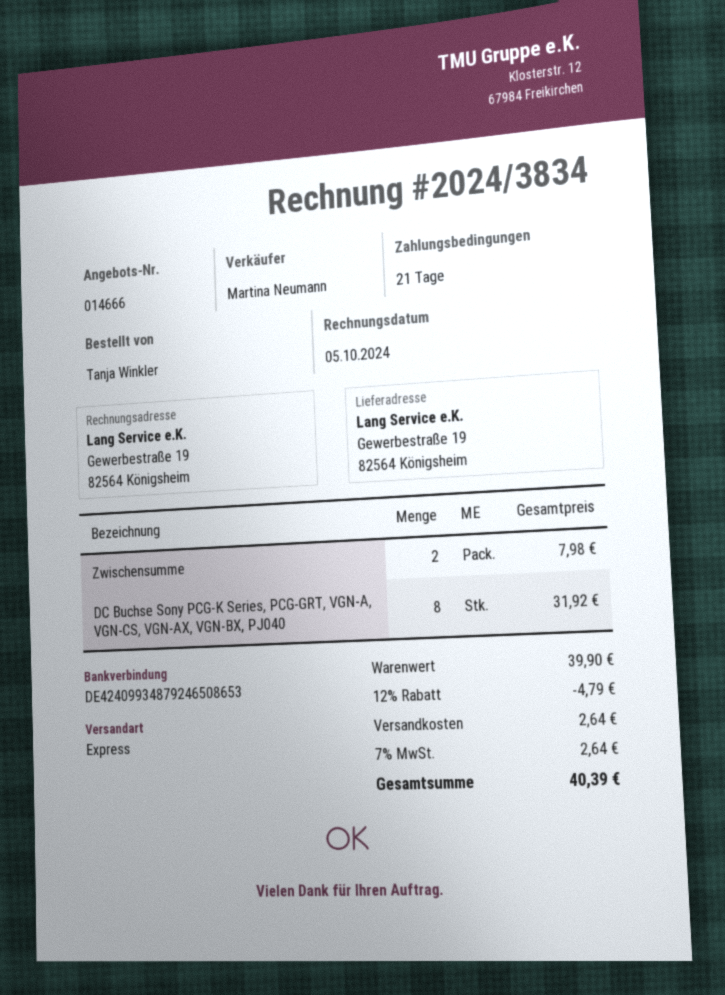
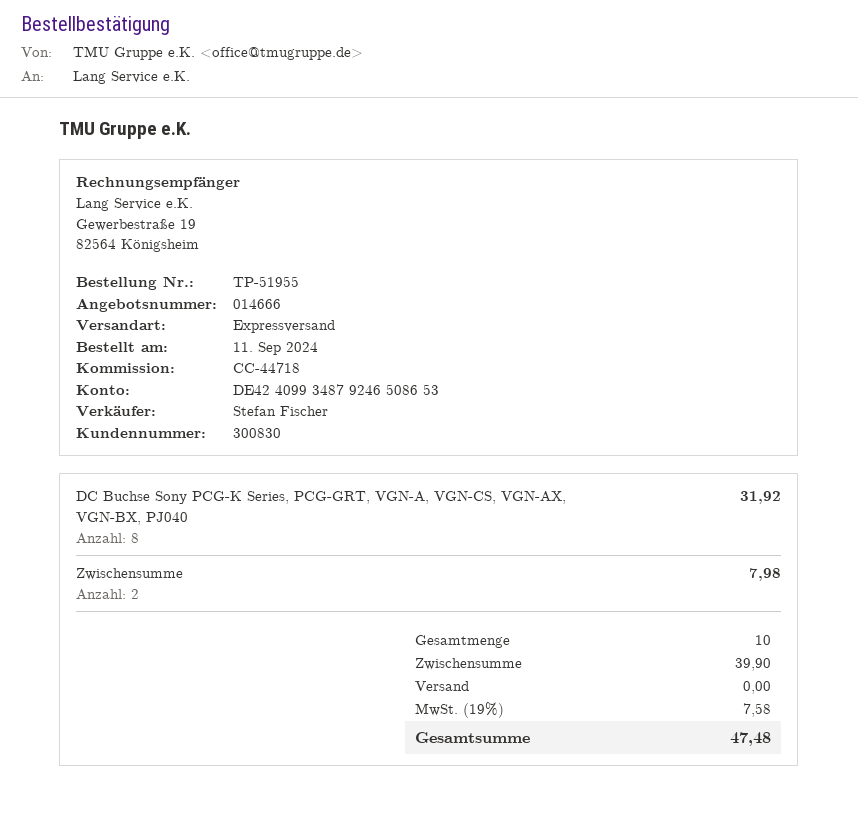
sales rep: Martina Neumann -> Stefan Fischer
discount: 12% = 4.79 -> none
shipping: 2.64 -> 0.00
tax: 7% = 2.64 -> 19% = 7.58
total: 40.39 -> 47.48

